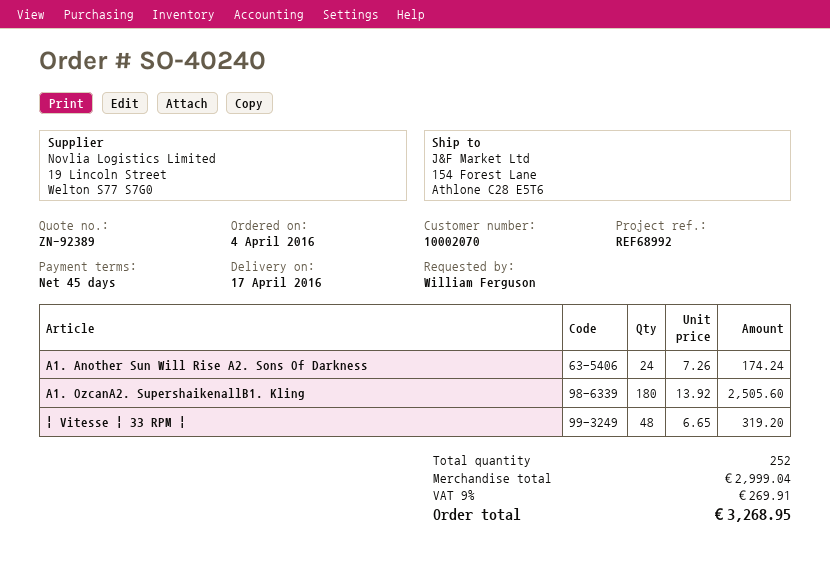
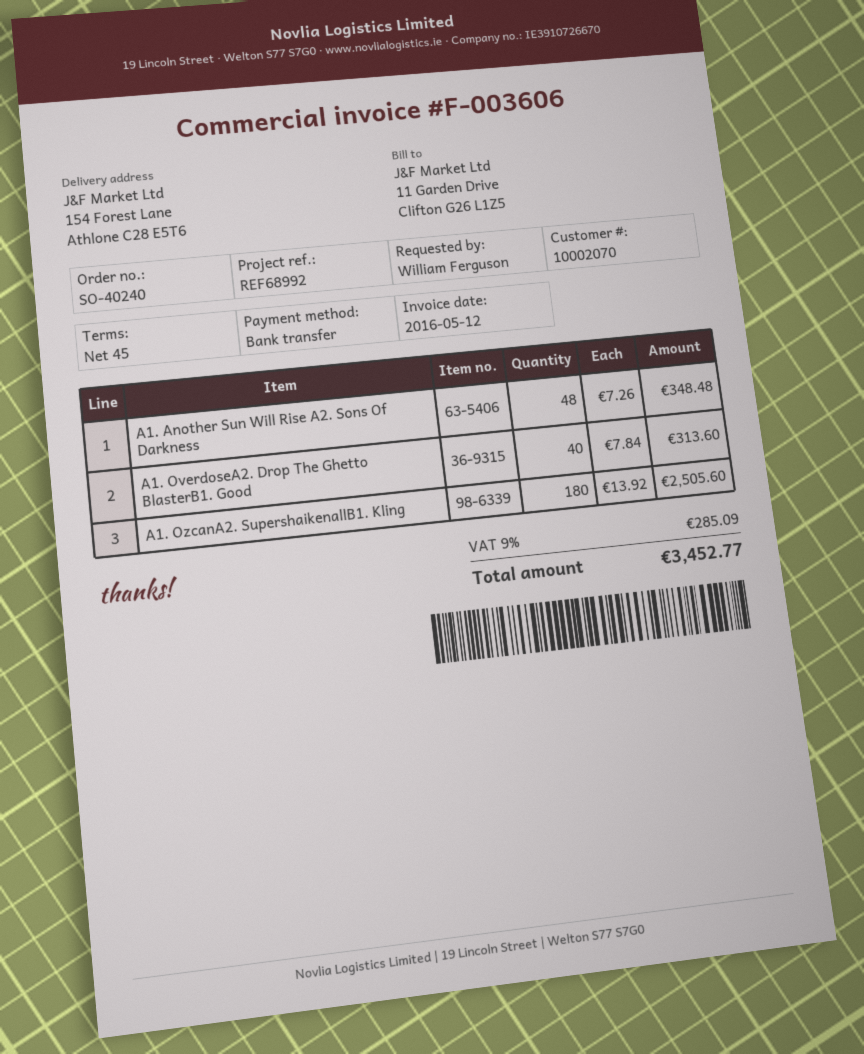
A1. Another Sun Will Rise A2. Sons Of Darkness: 24 x 7.26 = 174.24 -> 48 x 7.26 = 348.48
| Vitesse | 33 RPM |: 48 x 6.65 = 319.20 -> none
A1. OverdoseA2. Drop The Ghetto BlasterB1. Good: none -> 40 x 7.84 = 313.60
tax: 9% = 269.91 -> 9% = 285.09
total: 3268.95 -> 3452.77

